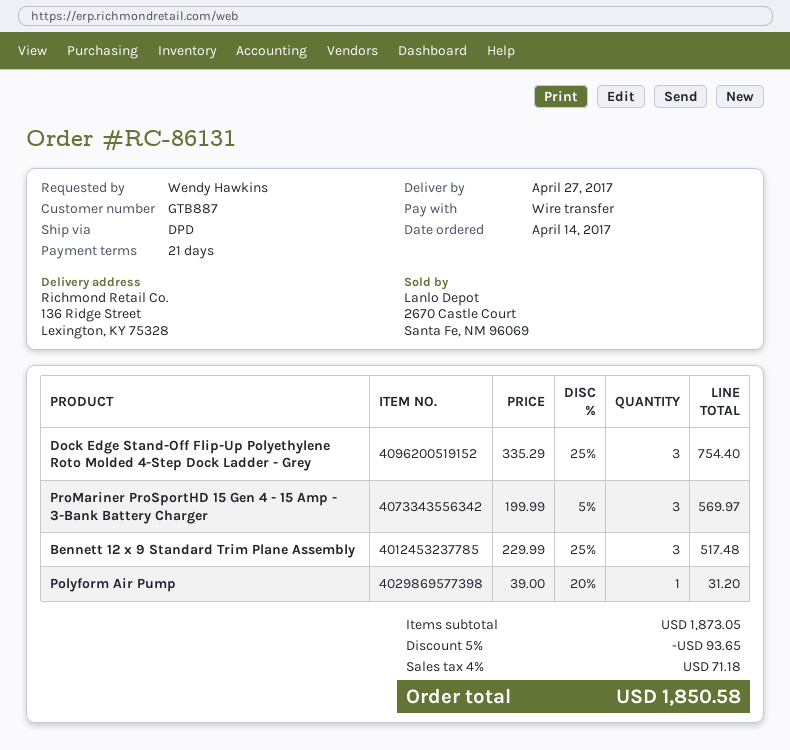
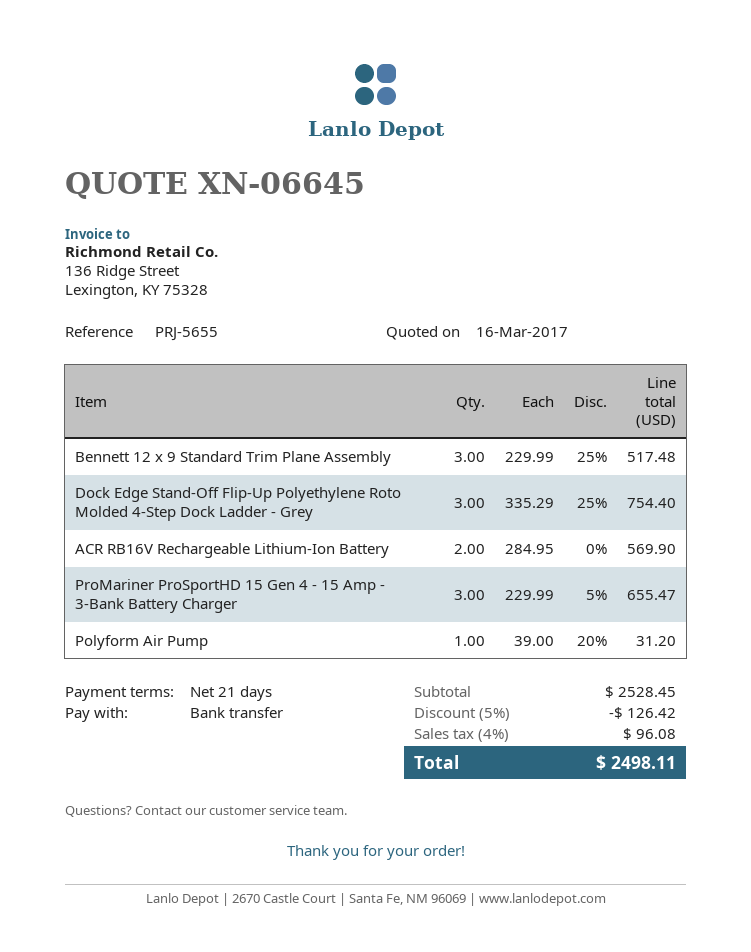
ProMariner ProSportHD 15 Gen 4 - 15 Amp - 3-Bank Battery Charger: 3 x 199.99 - 5% = 569.97 -> 3 x 229.99 - 5% = 655.47
ACR RB16V Rechargeable Lithium-Ion Battery: none -> 2 x 284.95 = 569.90
subtotal: 1873.05 -> 2528.45
discount: 5% = 93.65 -> 5% = 126.42
tax: 4% = 71.18 -> 4% = 96.08
total: 1850.58 -> 2498.11

